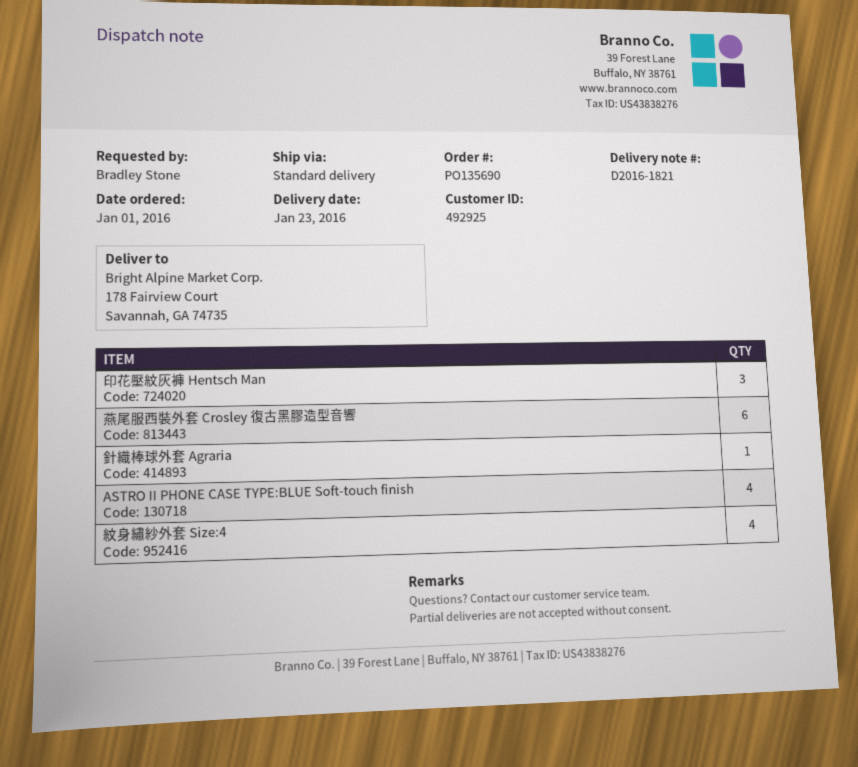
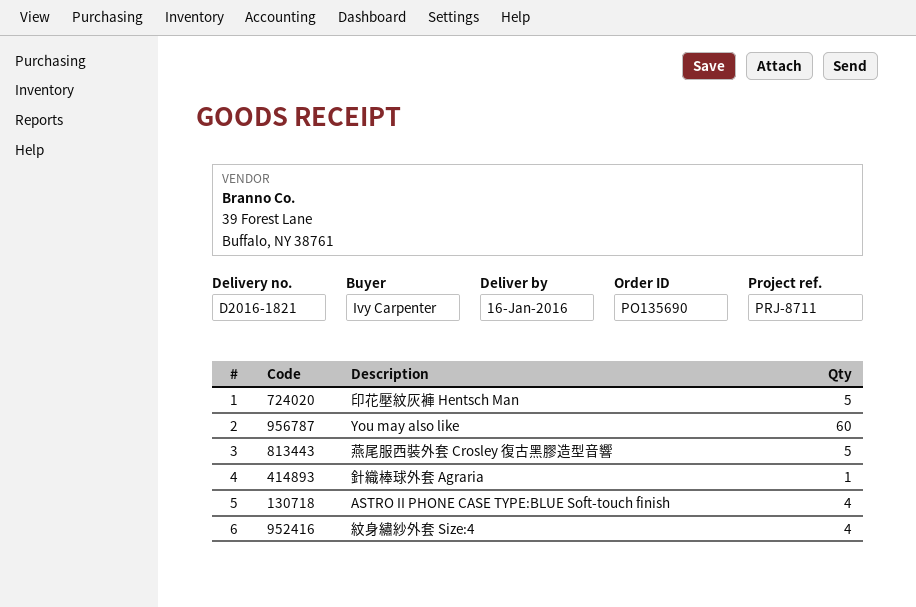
delivery date: 2016-01-23 -> 2016-01-16
ordered by: Bradley Stone -> Ivy Carpenter
印花壓紋灰褲 Hentsch Man: 3 -> 5
燕尾服西裝外套 Crosley 復古黑膠造型音響: 6 -> 5
You may also like: none -> 60

